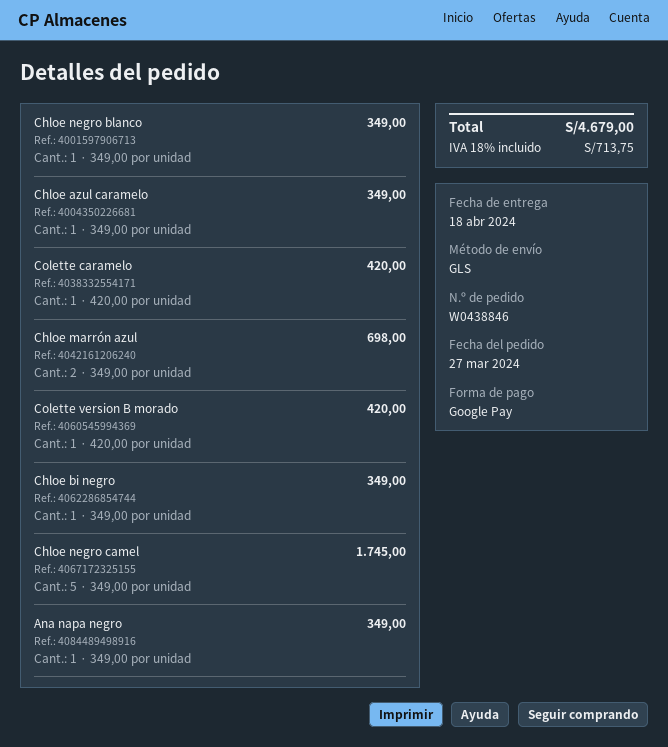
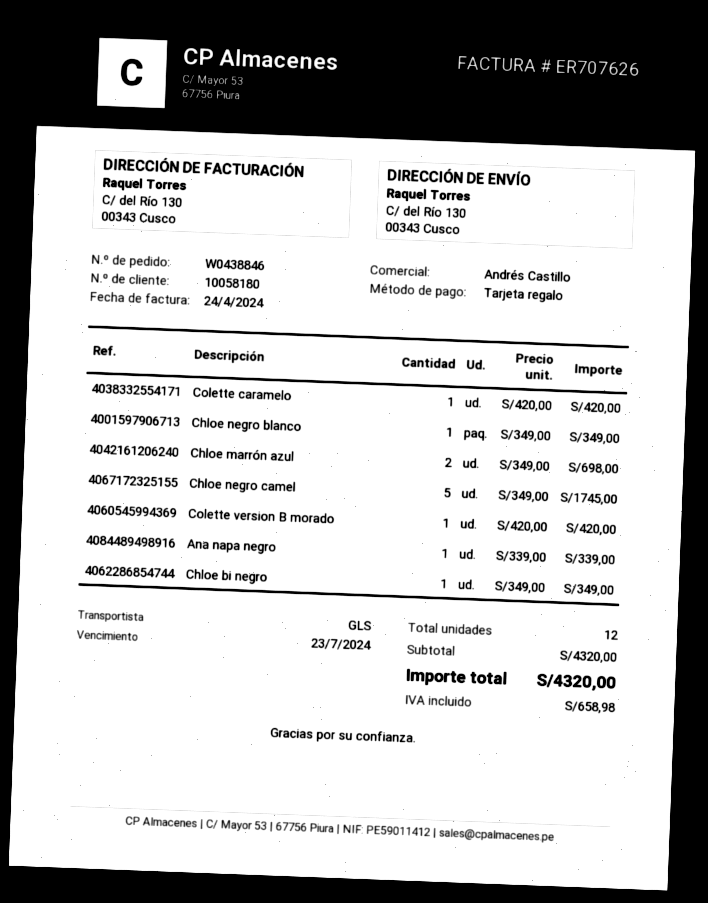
payment method: Google Pay -> gift card
Chloe azul caramelo: 1 x 349.00 = 349.00 -> none
Ana napa negro: 1 x 349.00 = 349.00 -> 1 x 339.00 = 339.00
tax: 713.75 -> 658.98
total: 4679.00 -> 4320.00

